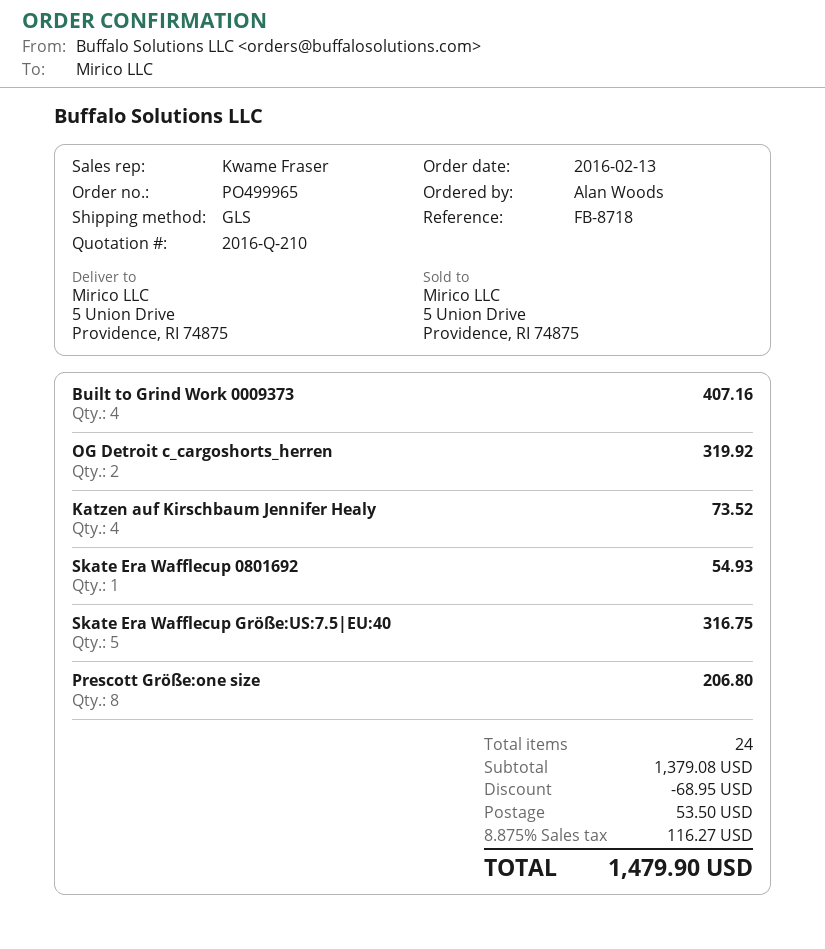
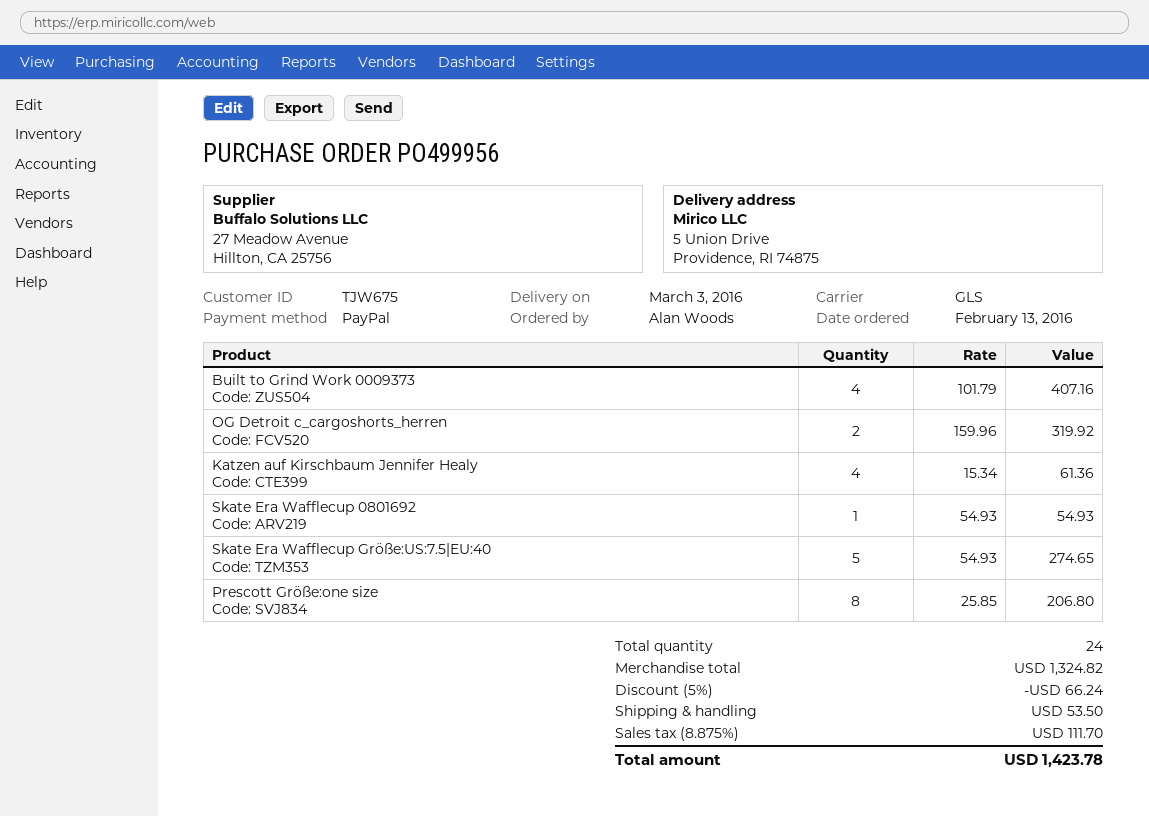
order number: PO499965 -> PO499956
Katzen auf Kirschbaum Jennifer Healy: 4 for 73.52 -> 4 for 61.36
Skate Era Wafflecup Größe:US:7.5|EU:40: 5 for 316.75 -> 5 for 274.65
subtotal: 1379.08 -> 1324.82
discount: 68.95 -> 66.24
tax: 8.875% = 116.27 -> 8.875% = 111.70
total: 1479.90 -> 1423.78

